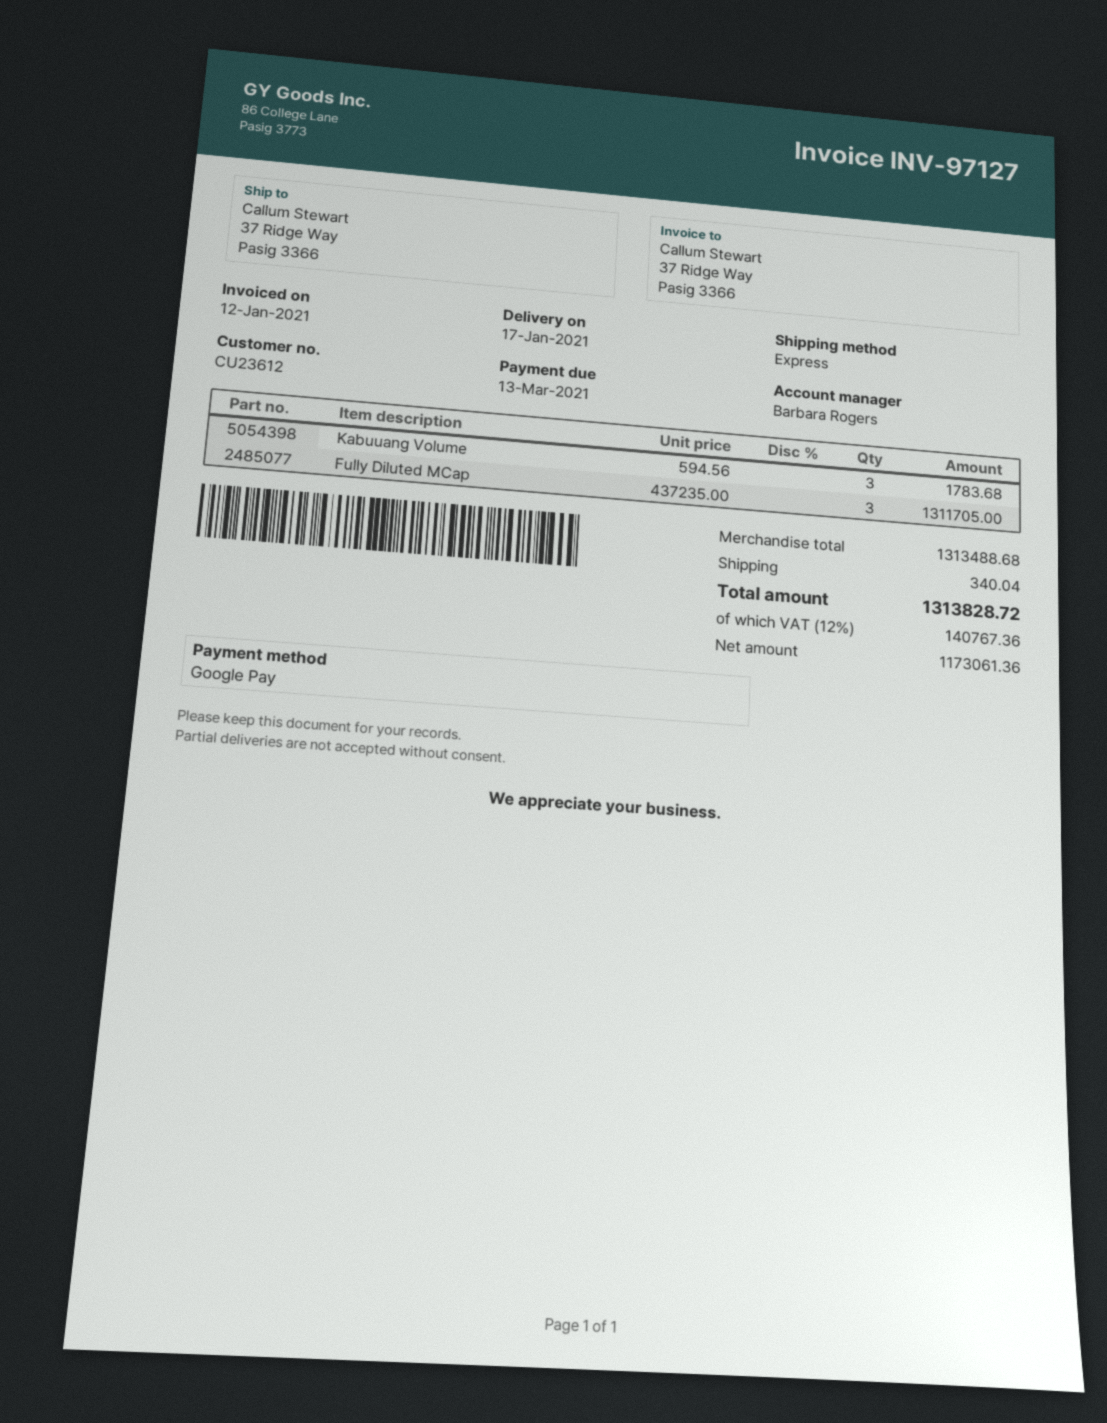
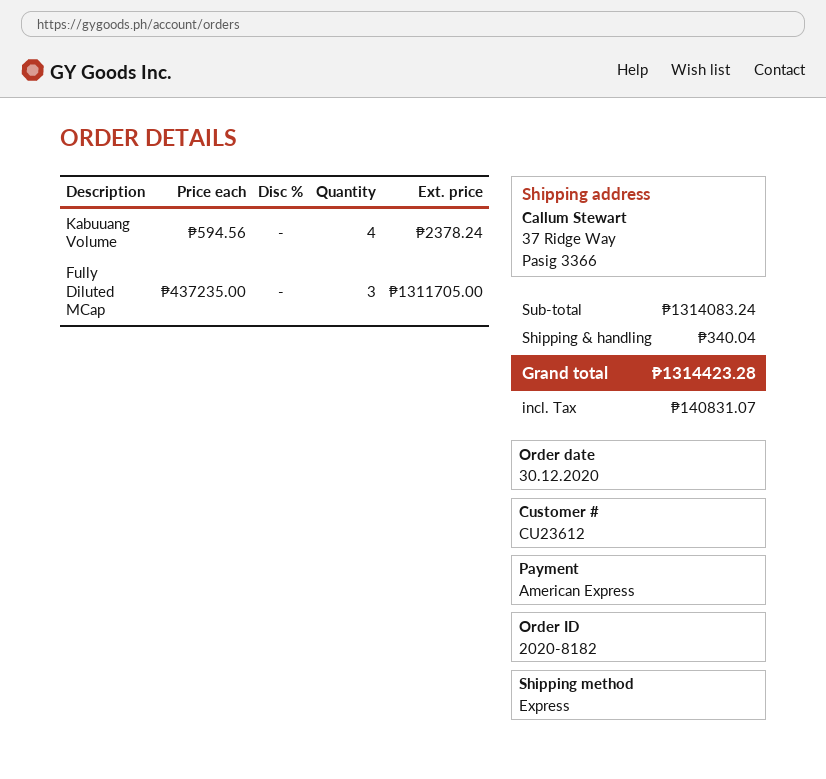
payment method: Google Pay -> American Express
Kabuuang Volume: 3 x 594.56 = 1783.68 -> 4 x 594.56 = 2378.24
subtotal: 1313488.68 -> 1314083.24
tax: 140767.36 -> 140831.07
total: 1313828.72 -> 1314423.28

